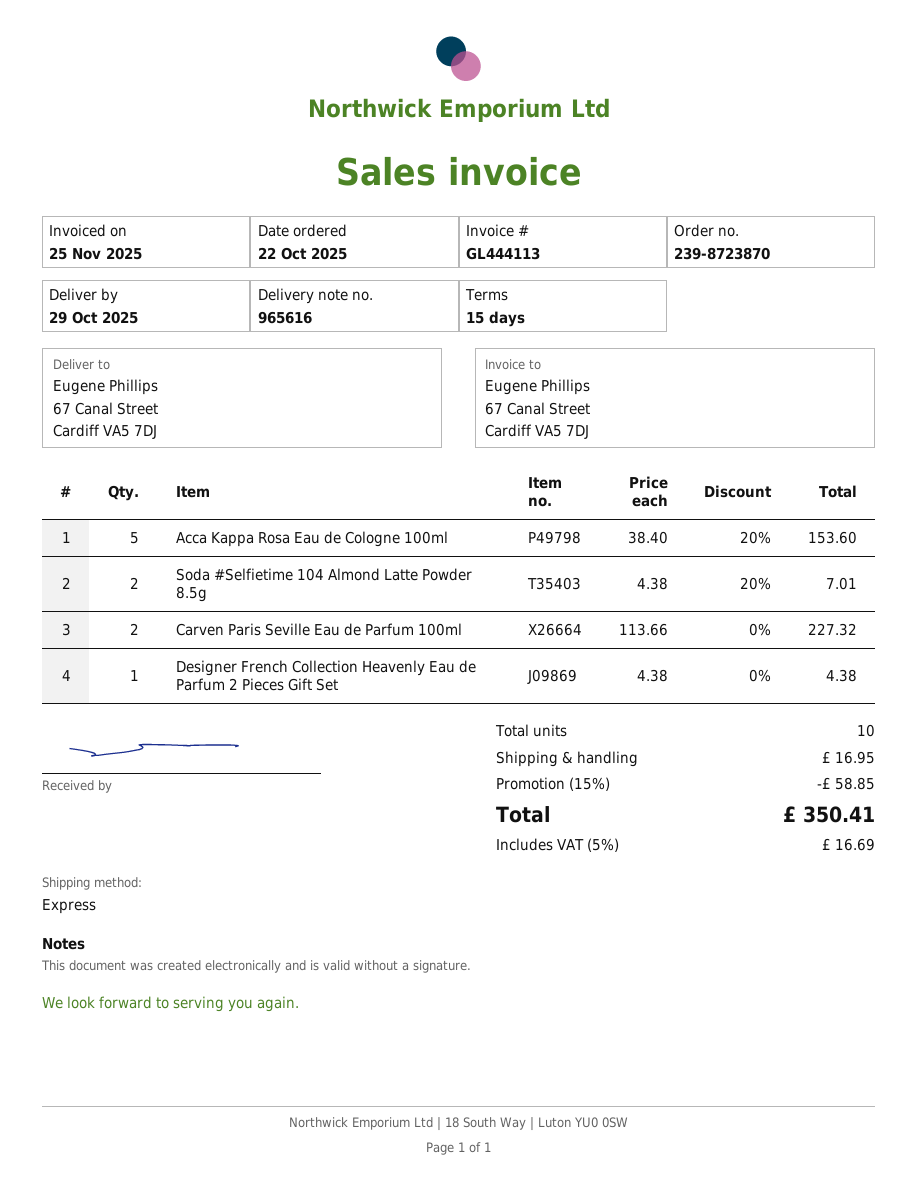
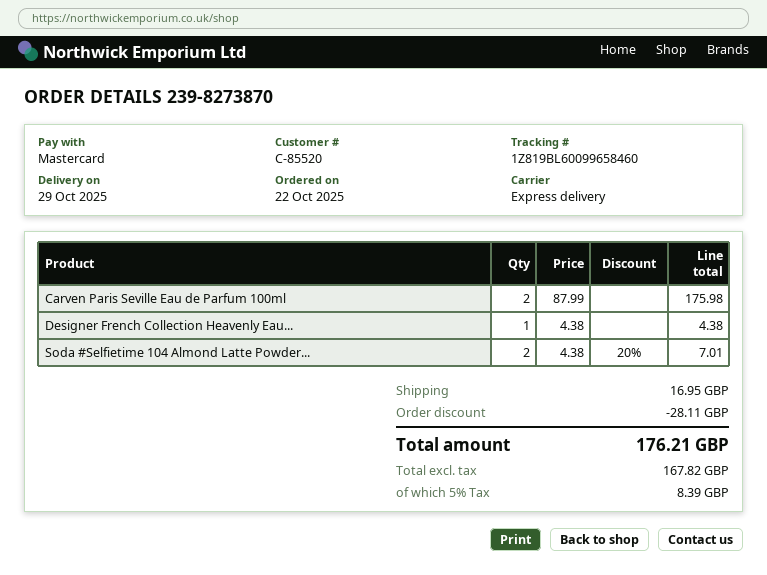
order number: 239-8723870 -> 239-8273870
Acca Kappa Rosa Eau de Cologne 100ml: 5 x 38.40 - 20% = 153.60 -> none
Carven Paris Seville Eau de Parfum 100ml: 2 x 113.66 = 227.32 -> 2 x 87.99 = 175.98
discount: 58.85 -> 28.11
tax: 5% = 16.69 -> 5% = 8.39
total: 350.41 -> 176.21

